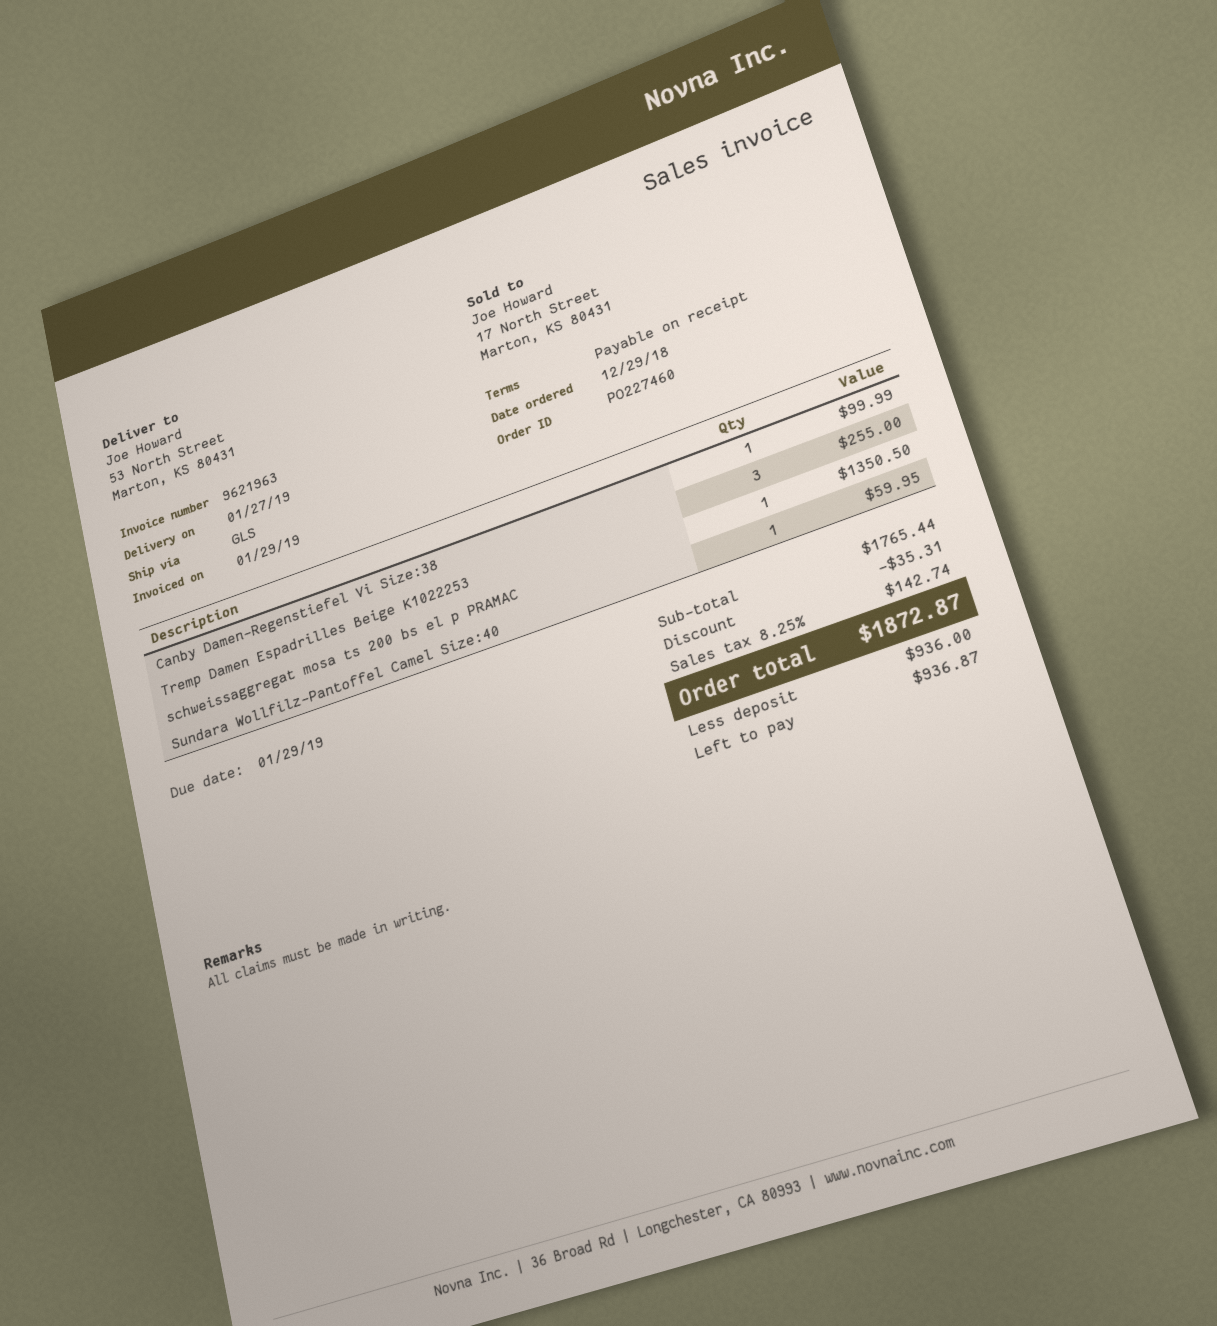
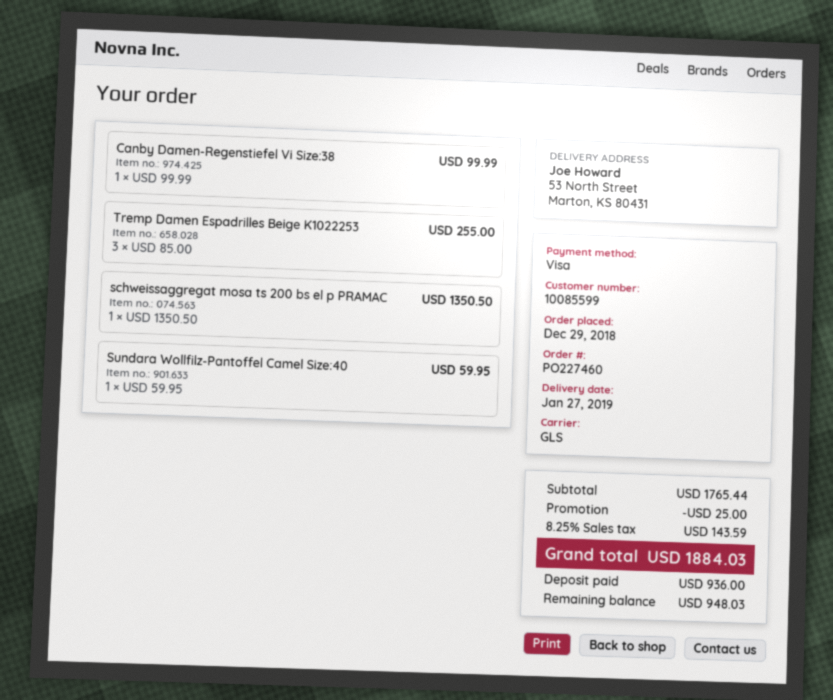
discount: 35.31 -> 25.00
tax: 8.25% = 142.74 -> 8.25% = 143.59
total: 1872.87 -> 1884.03
balance: 936.87 -> 948.03

